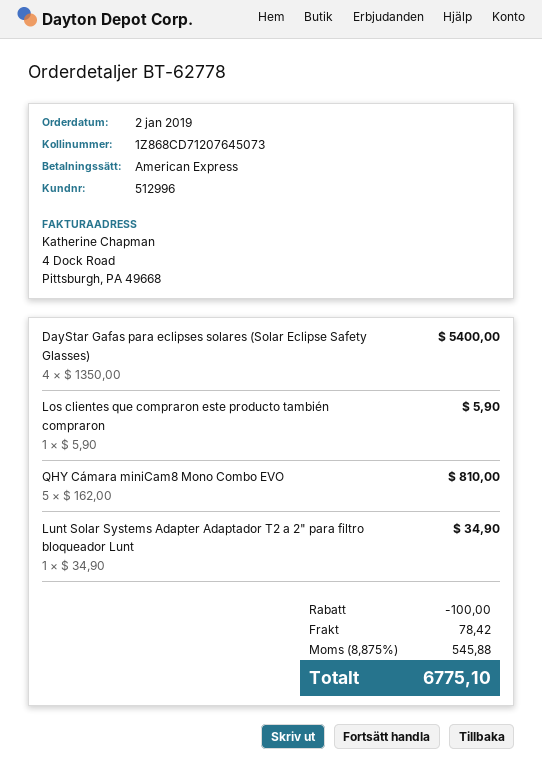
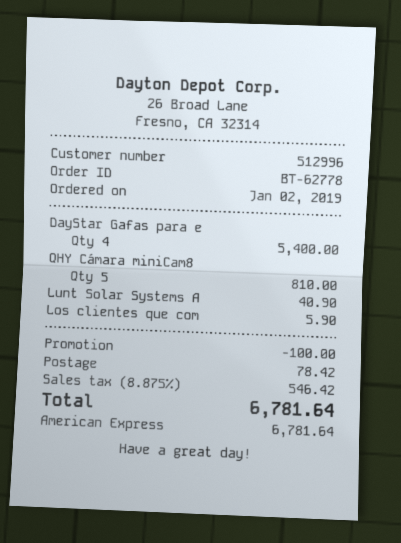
Lunt Solar Systems Adapter Adaptador T2 a 2" para filtro bloqueador Lunt: 1 for 34.90 -> 1 for 40.90
tax: 8.875% = 545.88 -> 8.875% = 546.42
total: 6775.10 -> 6781.64

